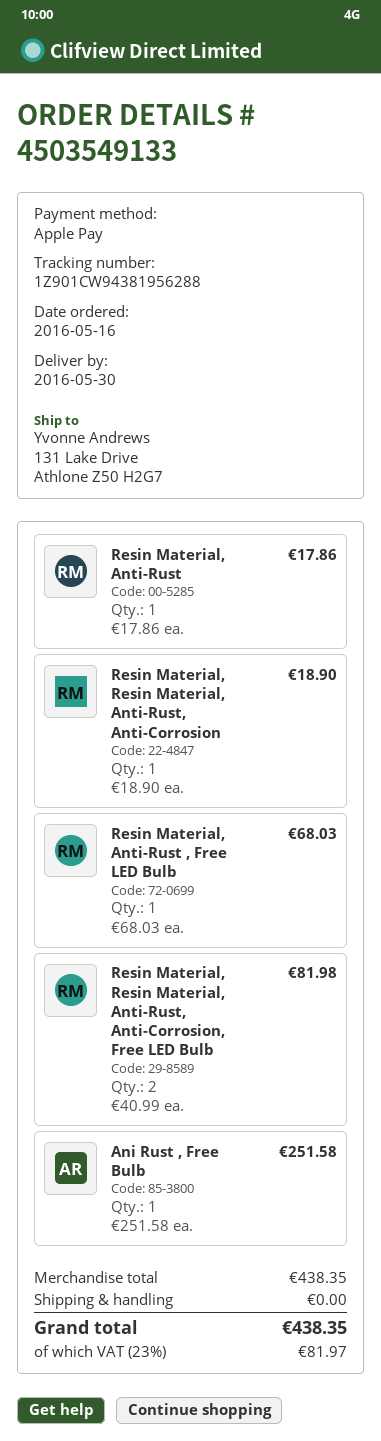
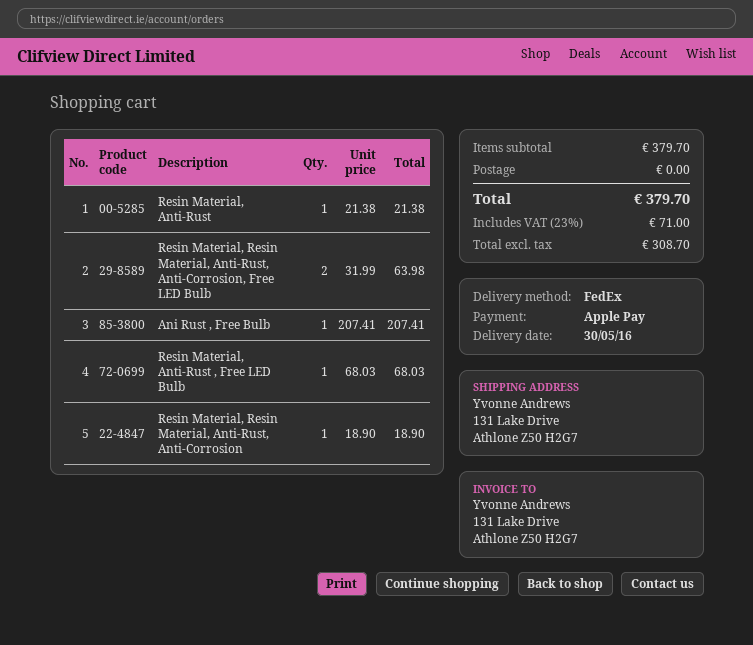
Resin Material, Anti-Rust: 1 x 17.86 = 17.86 -> 1 x 21.38 = 21.38
Resin Material, Resin Material, Anti-Rust, Anti-Corrosion, Free LED Bulb: 2 x 40.99 = 81.98 -> 2 x 31.99 = 63.98
Ani Rust , Free Bulb: 1 x 251.58 = 251.58 -> 1 x 207.41 = 207.41
subtotal: 438.35 -> 379.70
tax: 23% = 81.97 -> 23% = 71.00
total: 438.35 -> 379.70

